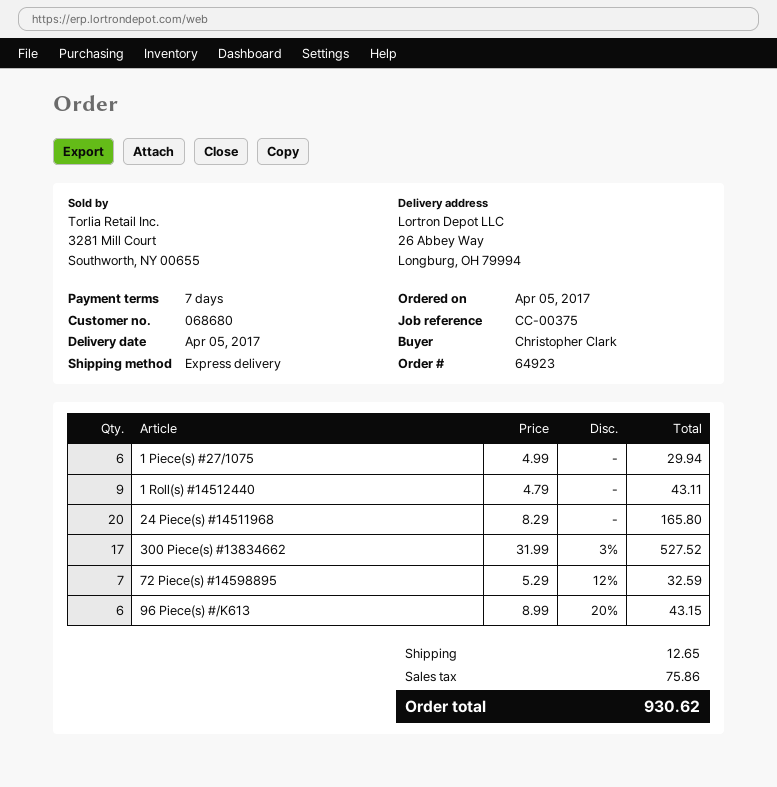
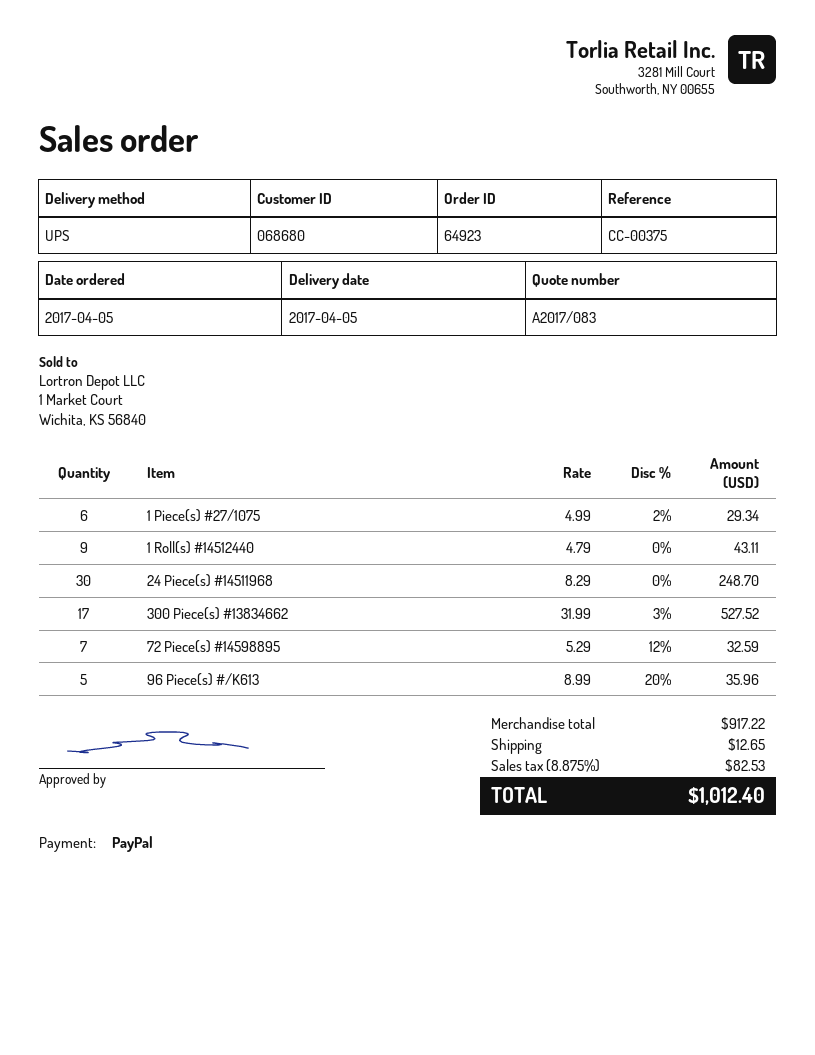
shipping method: express -> UPS
1 Piece(s) #27/1075: 6 x 4.99 = 29.94 -> 6 x 4.99 - 2% = 29.34
24 Piece(s) #14511968: 20 x 8.29 = 165.80 -> 30 x 8.29 = 248.70
96 Piece(s) #/K613: 6 x 8.99 - 20% = 43.15 -> 5 x 8.99 - 20% = 35.96
tax: 75.86 -> 82.53
total: 930.62 -> 1012.40

